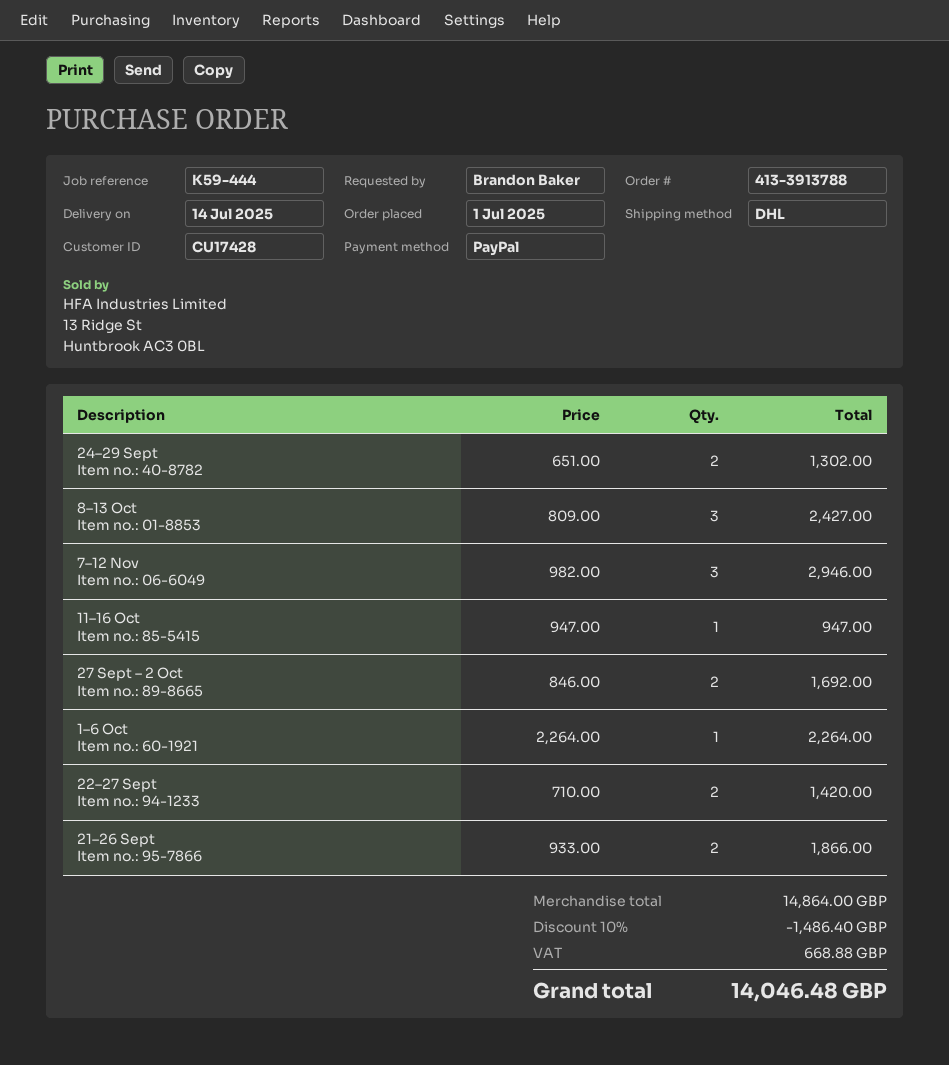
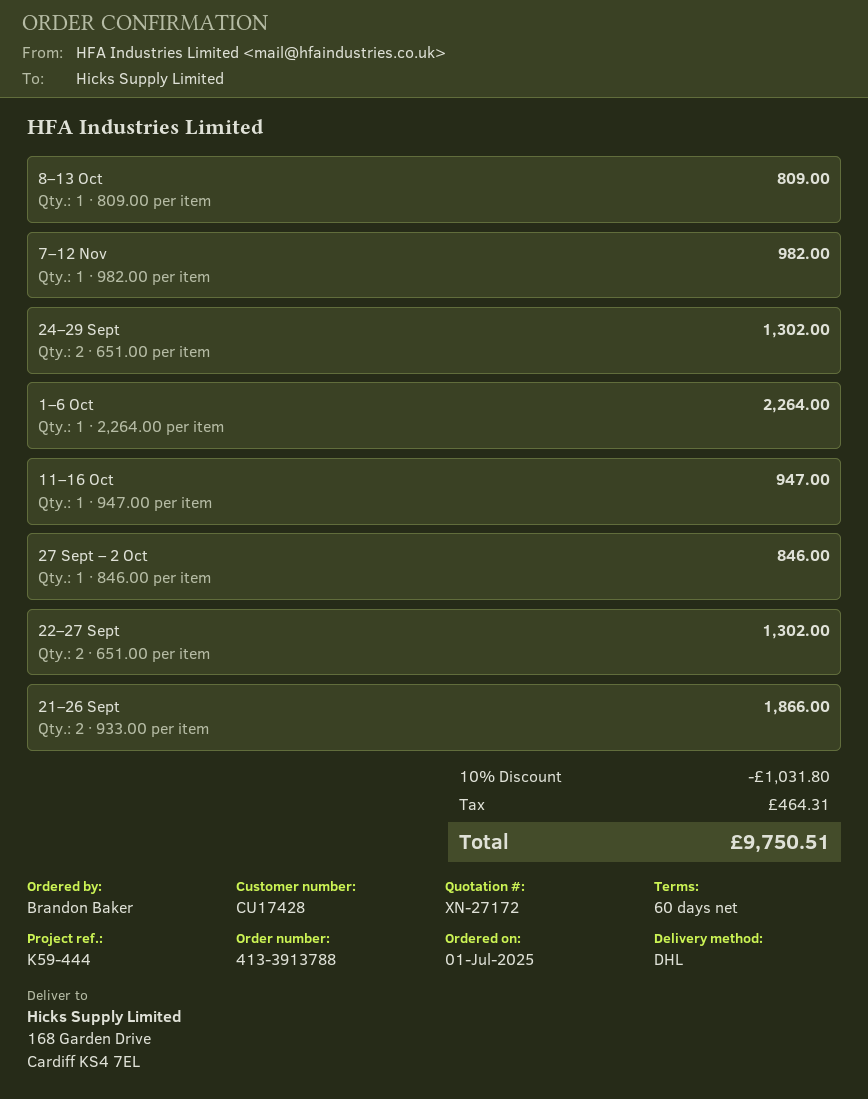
8–13 Oct: 3 x 809.00 = 2427.00 -> 1 x 809.00 = 809.00
7–12 Nov: 3 x 982.00 = 2946.00 -> 1 x 982.00 = 982.00
27 Sept – 2 Oct: 2 x 846.00 = 1692.00 -> 1 x 846.00 = 846.00
22–27 Sept: 2 x 710.00 = 1420.00 -> 2 x 651.00 = 1302.00
discount: 10% = 1486.40 -> 10% = 1031.80
tax: 668.88 -> 464.31
total: 14046.48 -> 9750.51

